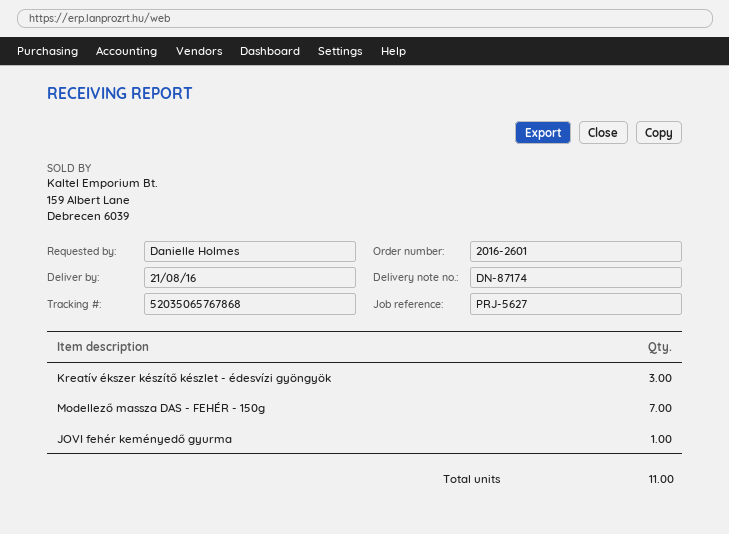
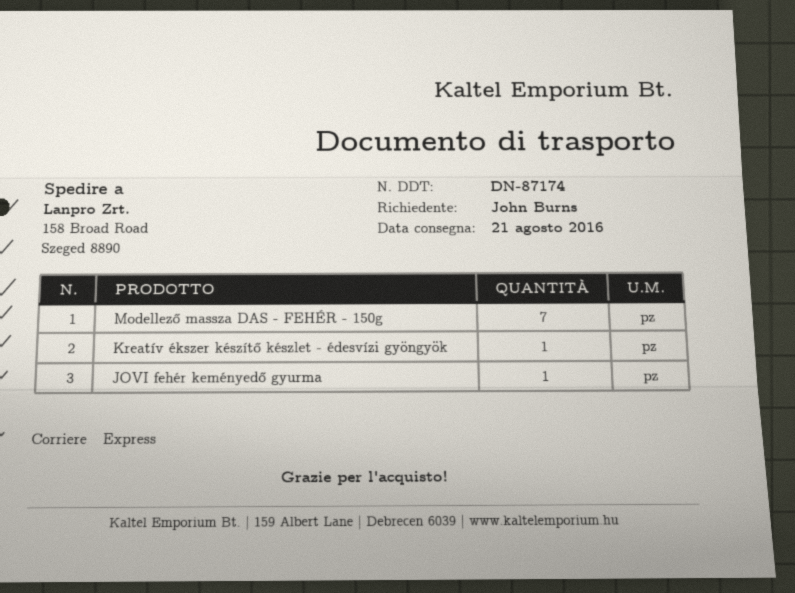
ordered by: Danielle Holmes -> John Burns
Kreatív ékszer készítő készlet - édesvízi gyöngyök: 3 -> 1

